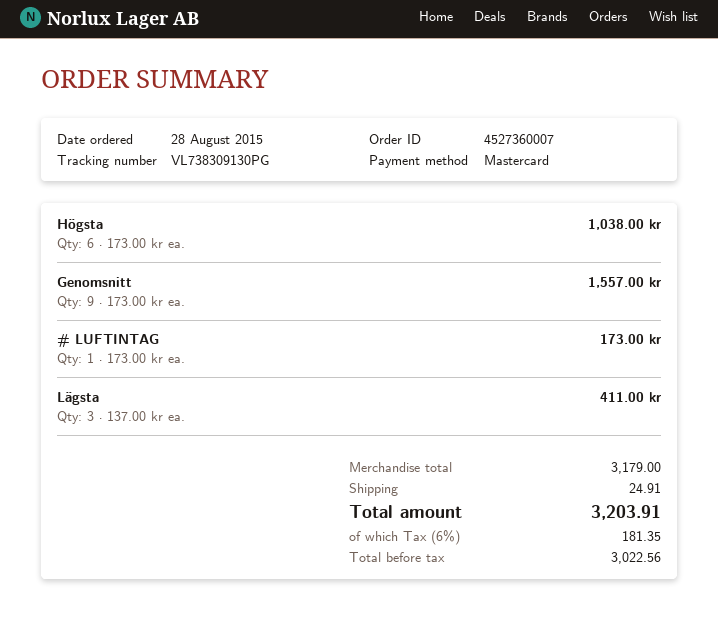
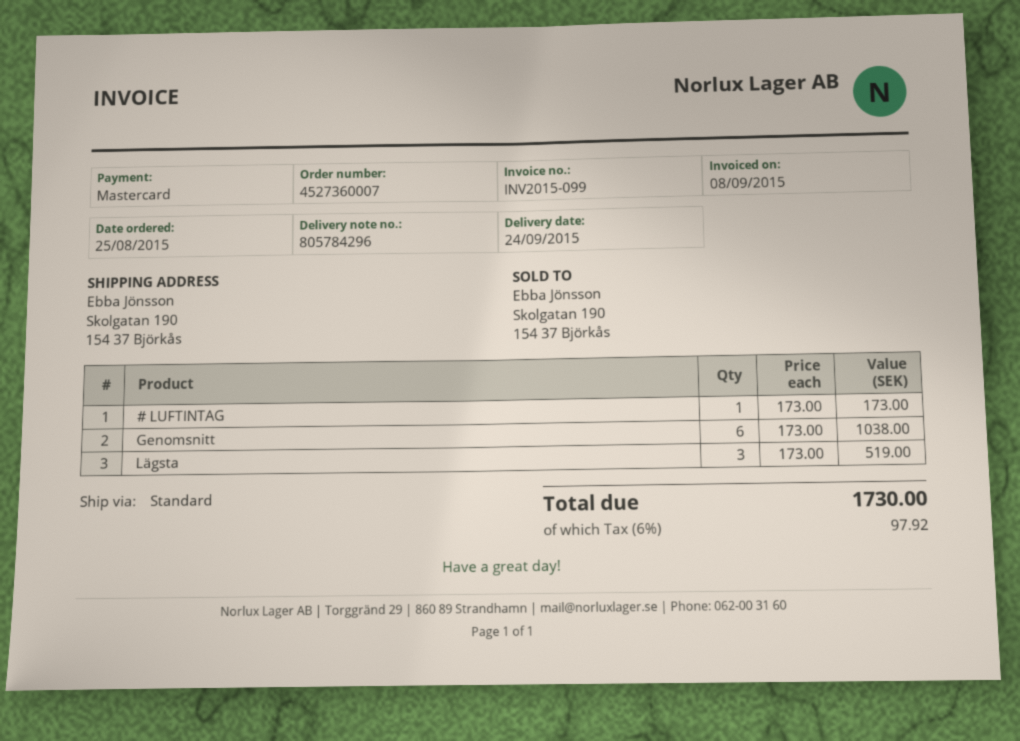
order date: 2015-08-28 -> 2015-08-25
Högsta: 6 x 173.00 = 1038.00 -> none
Genomsnitt: 9 x 173.00 = 1557.00 -> 6 x 173.00 = 1038.00
Lägsta: 3 x 137.00 = 411.00 -> 3 x 173.00 = 519.00
shipping: 24.91 -> none
tax: 6% = 181.35 -> 6% = 97.92
total: 3203.91 -> 1730.00

